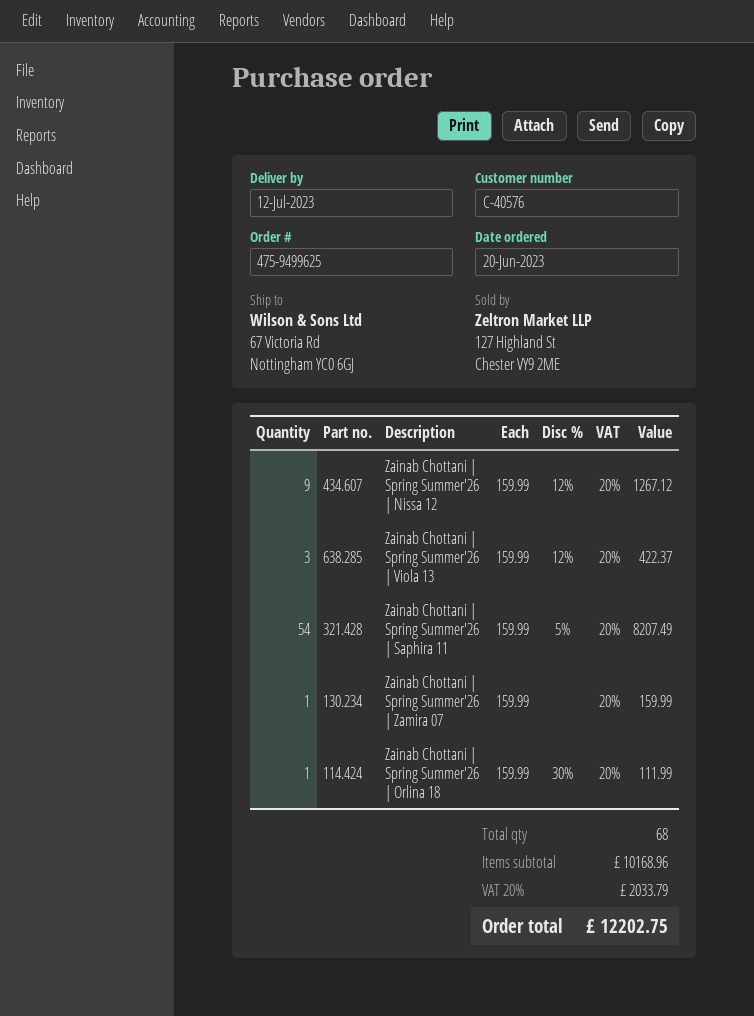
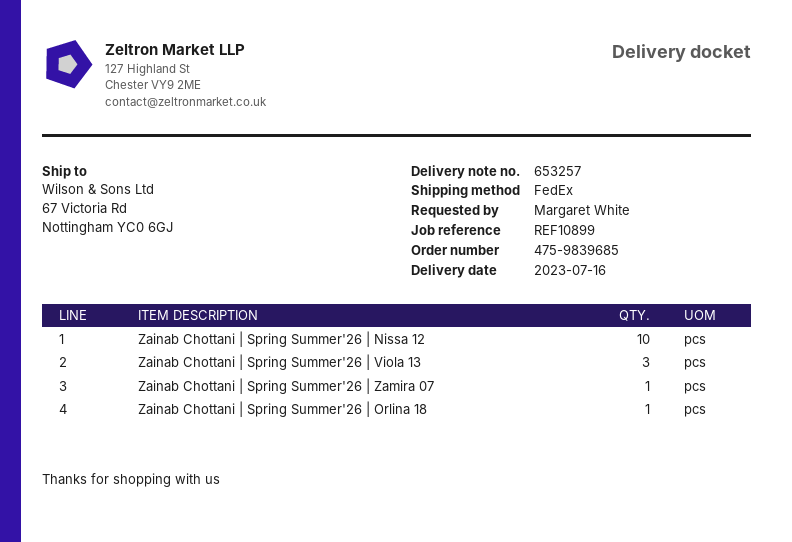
order number: 475-9499625 -> 475-9839685
delivery date: 2023-07-12 -> 2023-07-16
Zainab Chottani | Spring Summer'26 | Nissa 12: 9 -> 10
Zainab Chottani | Spring Summer'26 | Saphira 11: 54 -> none

